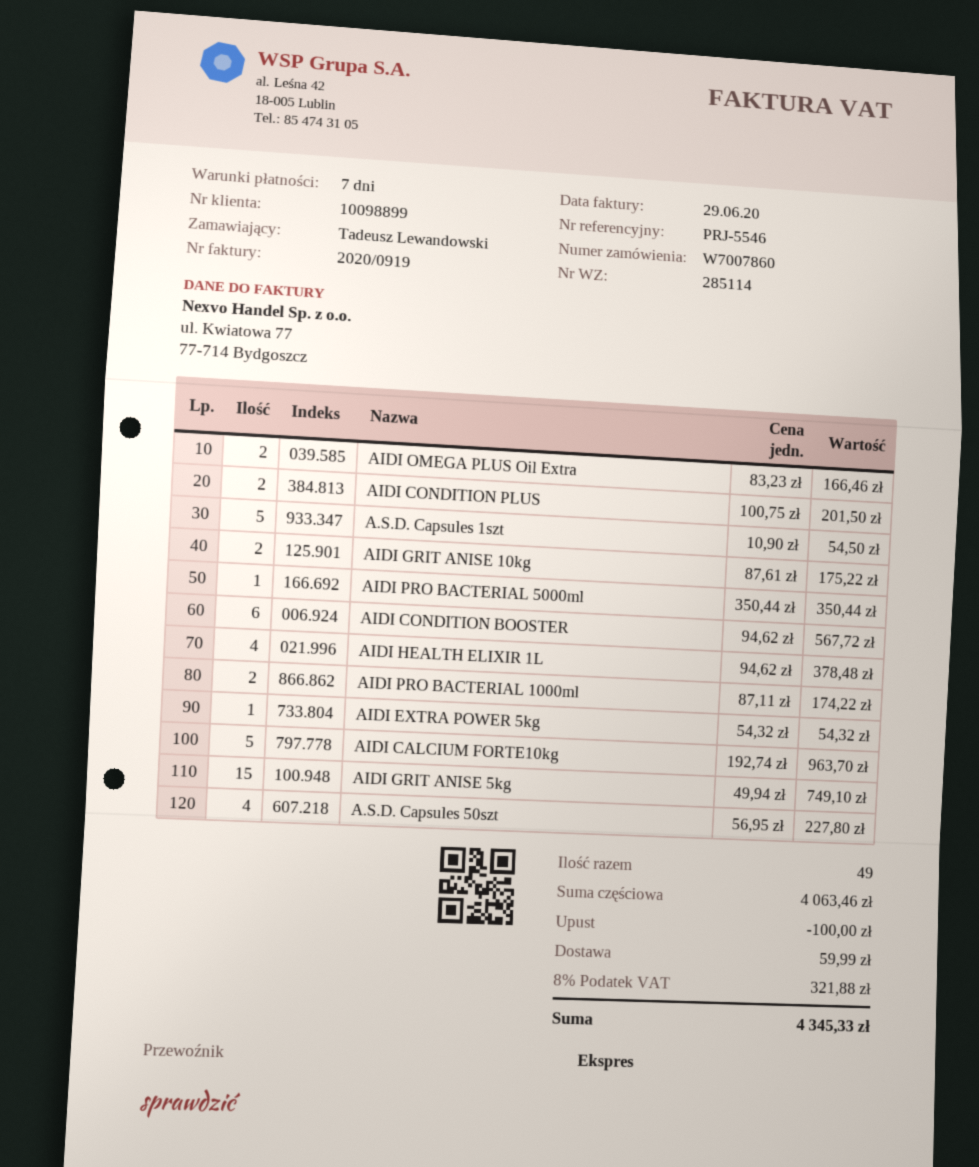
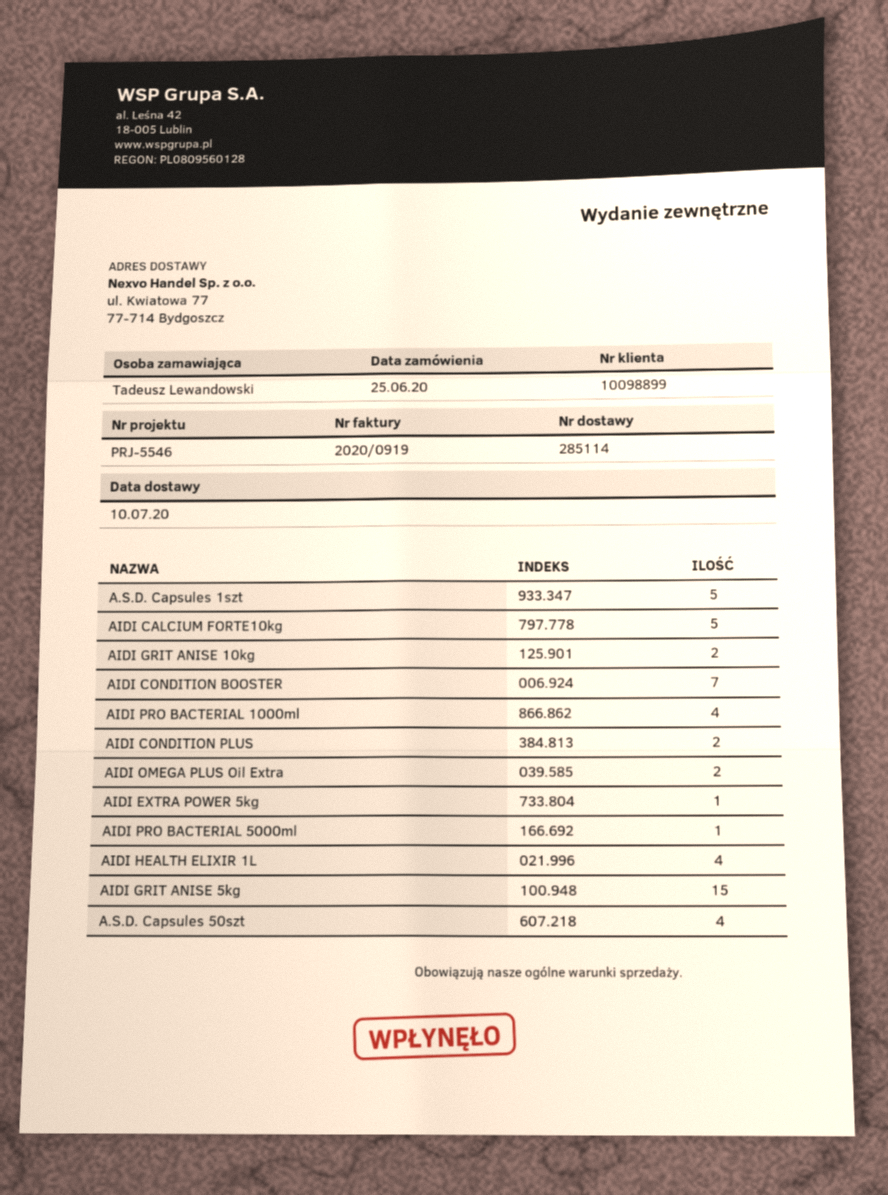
AIDI CONDITION BOOSTER: 6 -> 7
AIDI PRO BACTERIAL 1000ml: 2 -> 4

